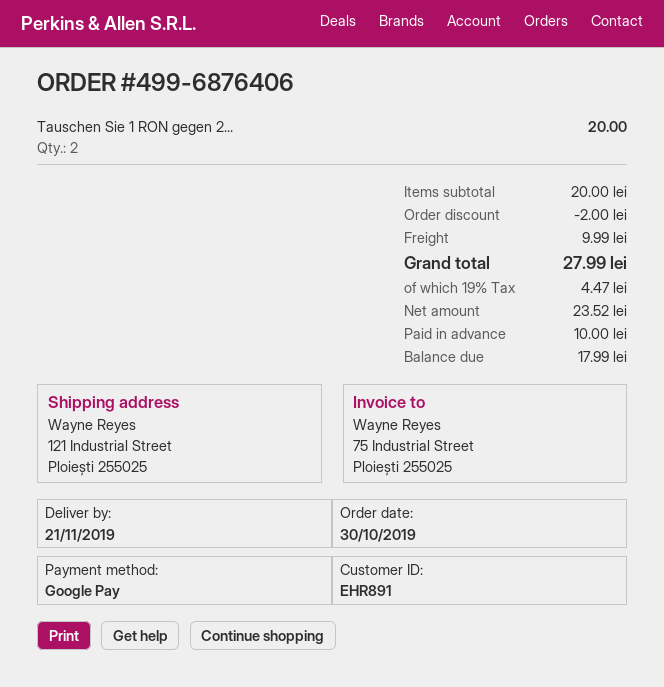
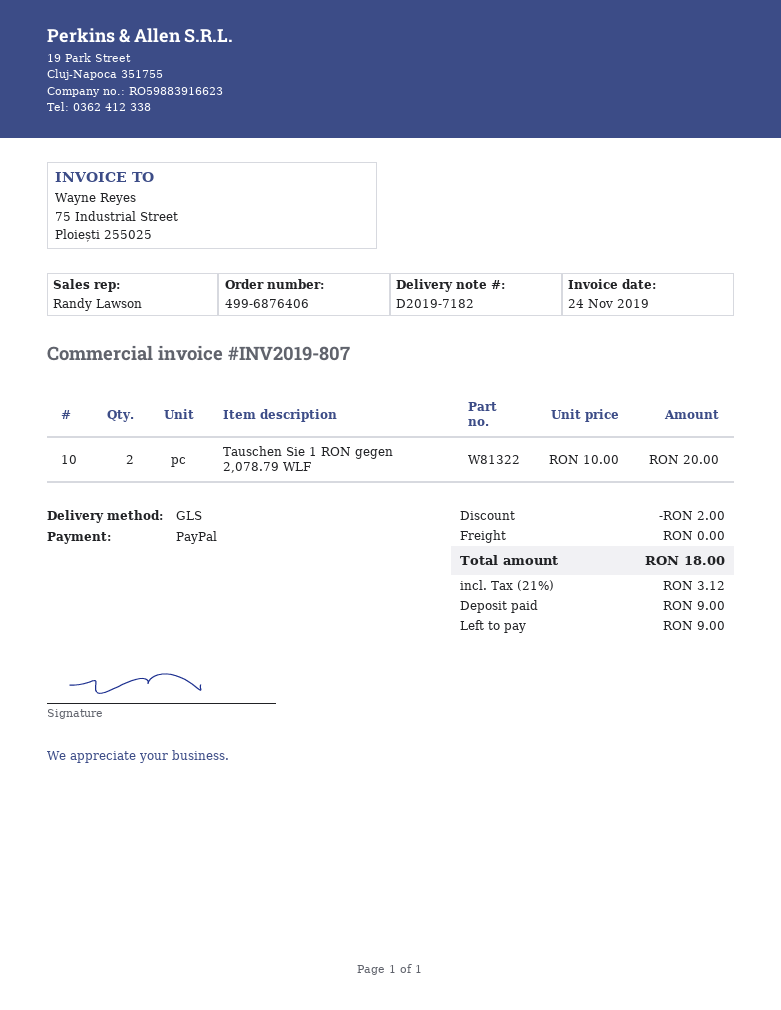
payment method: Google Pay -> PayPal
shipping: 9.99 -> 0.00
tax: 19% = 4.47 -> 21% = 3.12
total: 27.99 -> 18.00
deposit: 10.00 -> 9.00
balance: 17.99 -> 9.00

